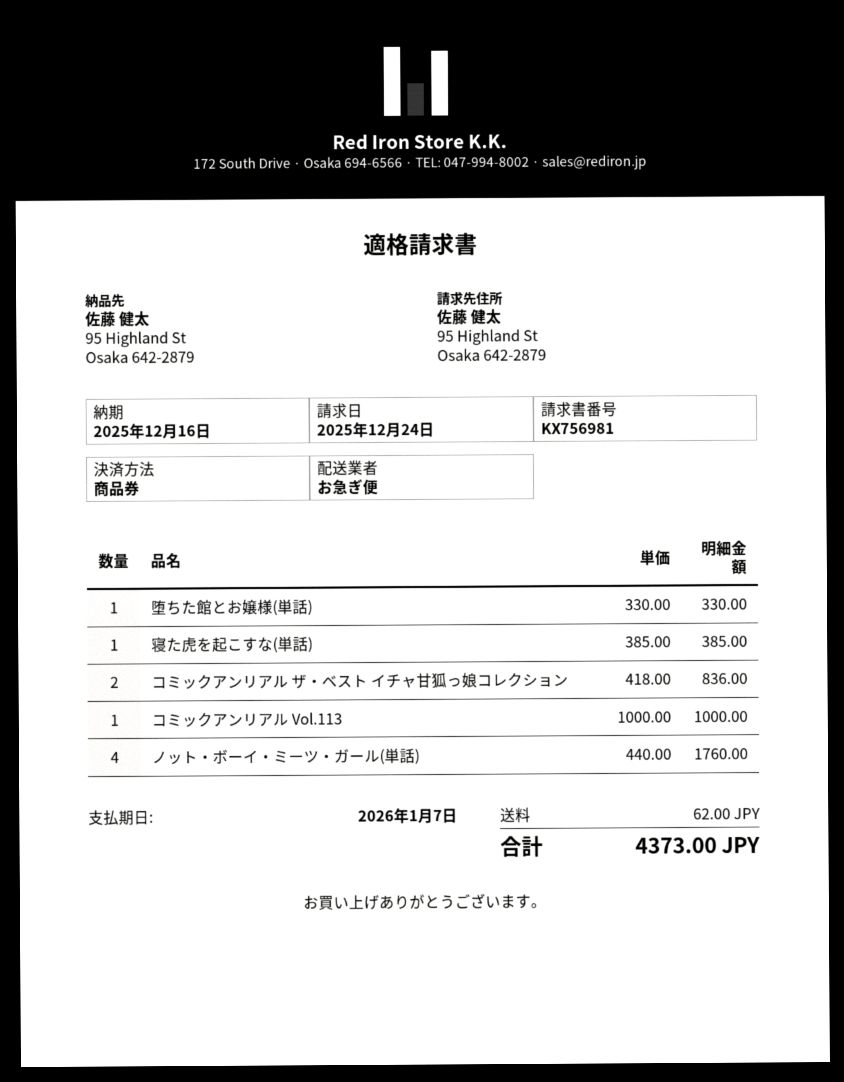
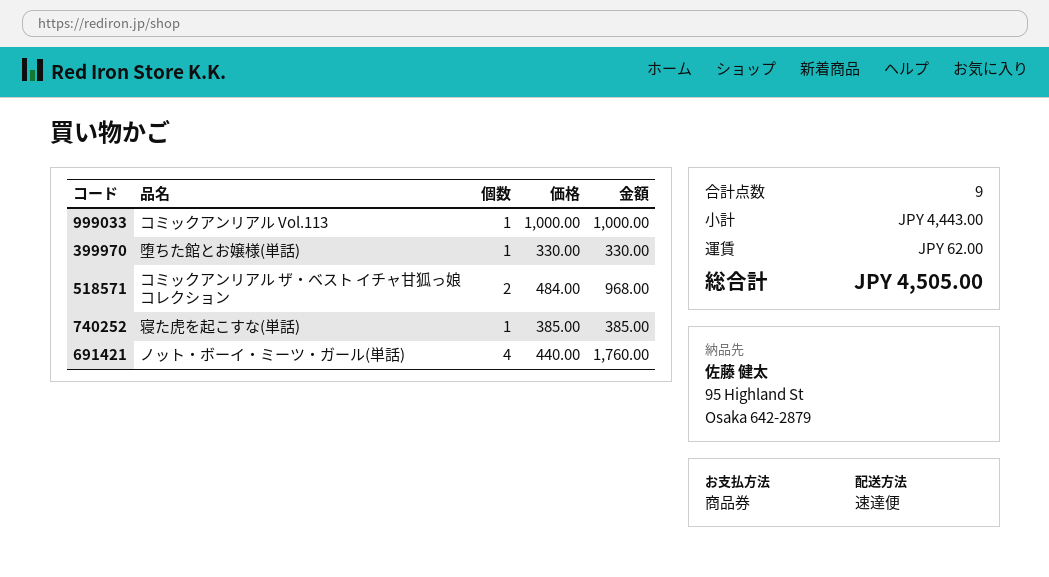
コミックアンリアル ザ・ベスト イチャ甘狐っ娘コレクション: 2 x 418.00 = 836.00 -> 2 x 484.00 = 968.00
total: 4373.00 -> 4505.00

